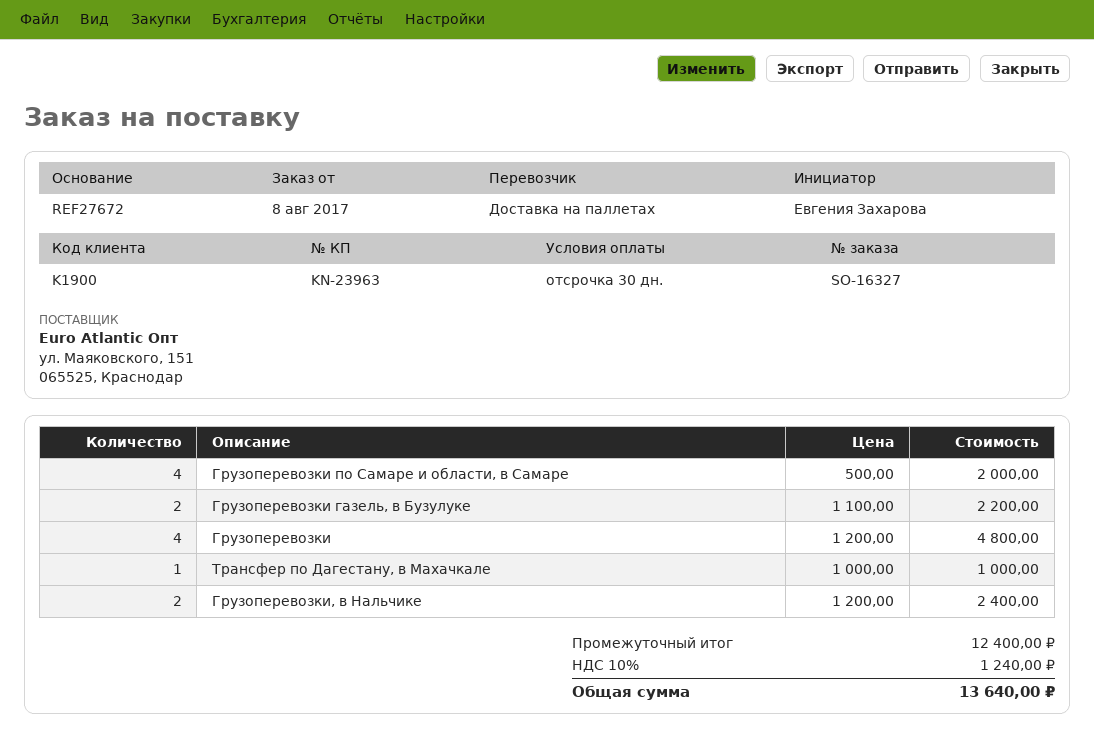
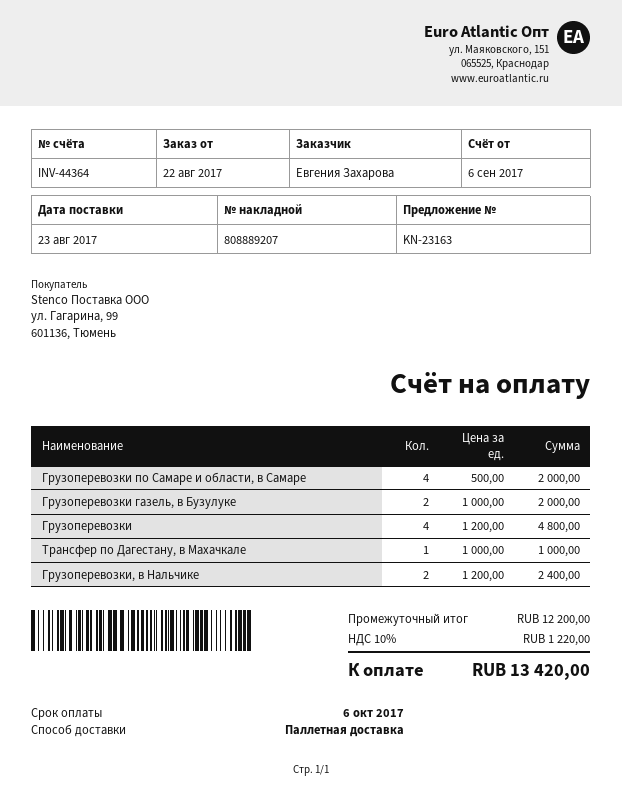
quote number: KN-23963 -> KN-23163
order date: 2017-08-08 -> 2017-08-22
Грузоперевозки газель, в Бузулуке: 2 x 1100.00 = 2200.00 -> 2 x 1000.00 = 2000.00
subtotal: 12400.00 -> 12200.00
tax: 10% = 1240.00 -> 10% = 1220.00
total: 13640.00 -> 13420.00

